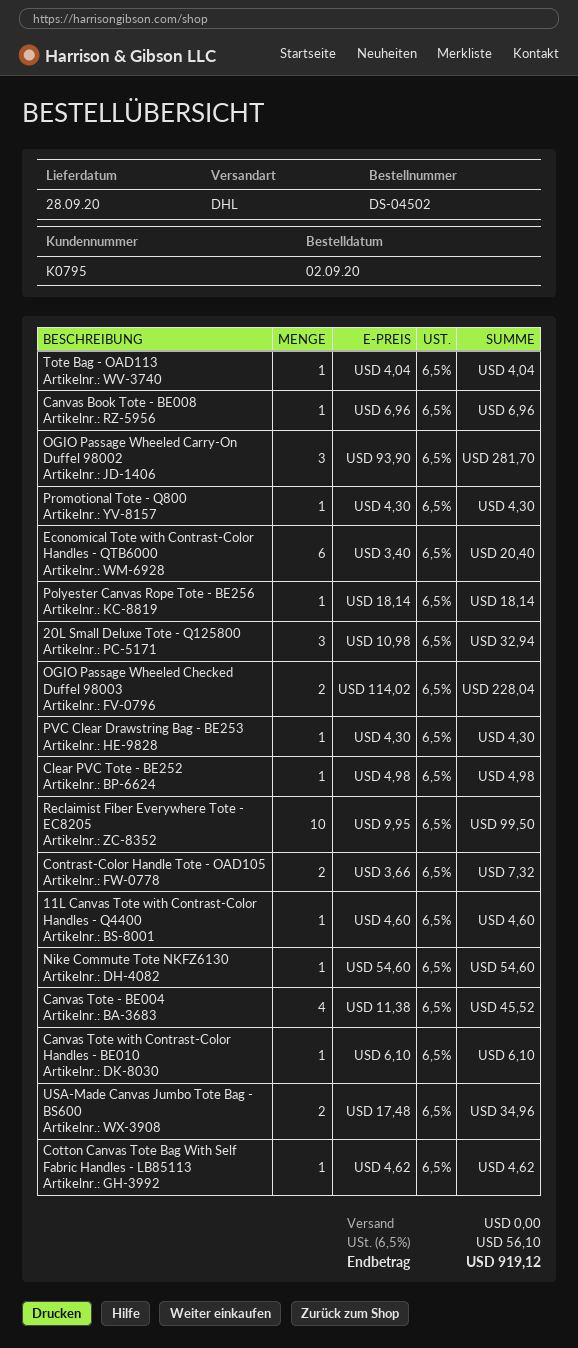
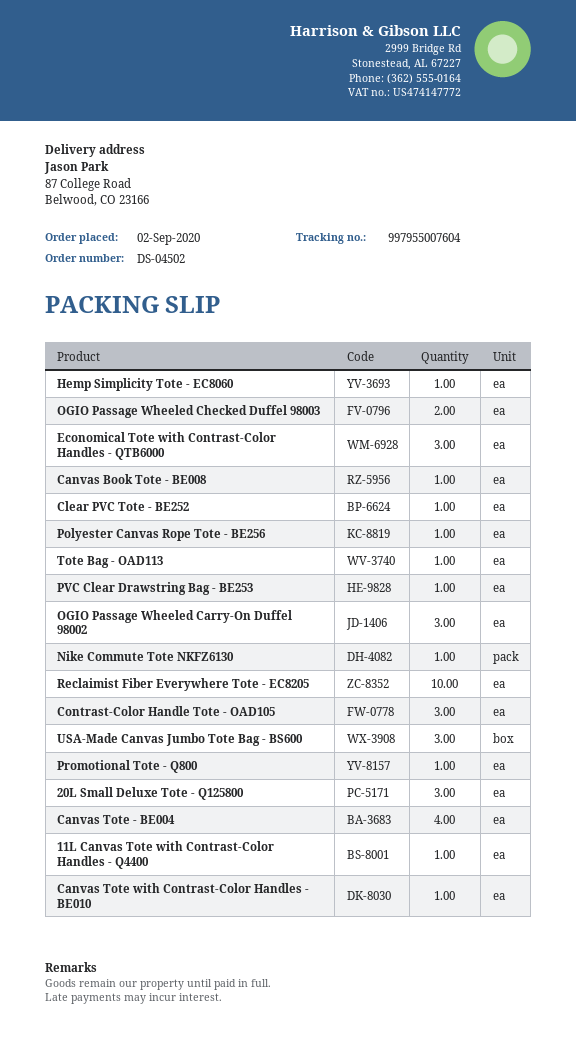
Economical Tote with Contrast-Color Handles - QTB6000: 6 -> 3
Contrast-Color Handle Tote - OAD105: 2 -> 3
USA-Made Canvas Jumbo Tote Bag - BS600: 2 -> 3
Cotton Canvas Tote Bag With Self Fabric Handles - LB85113: 1 -> none
Hemp Simplicity Tote - EC8060: none -> 1

